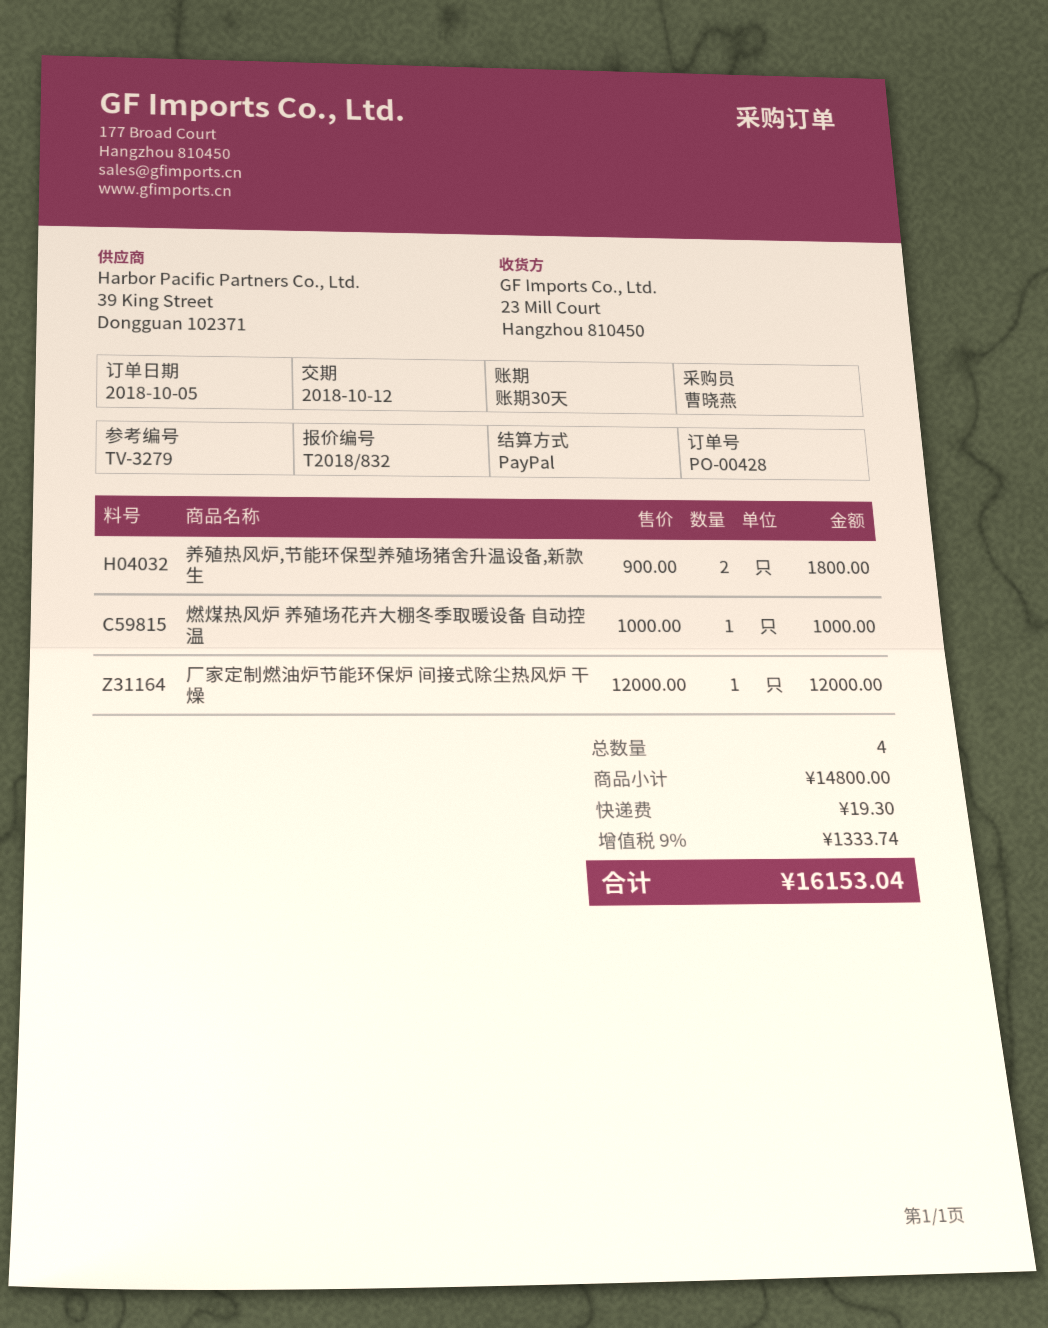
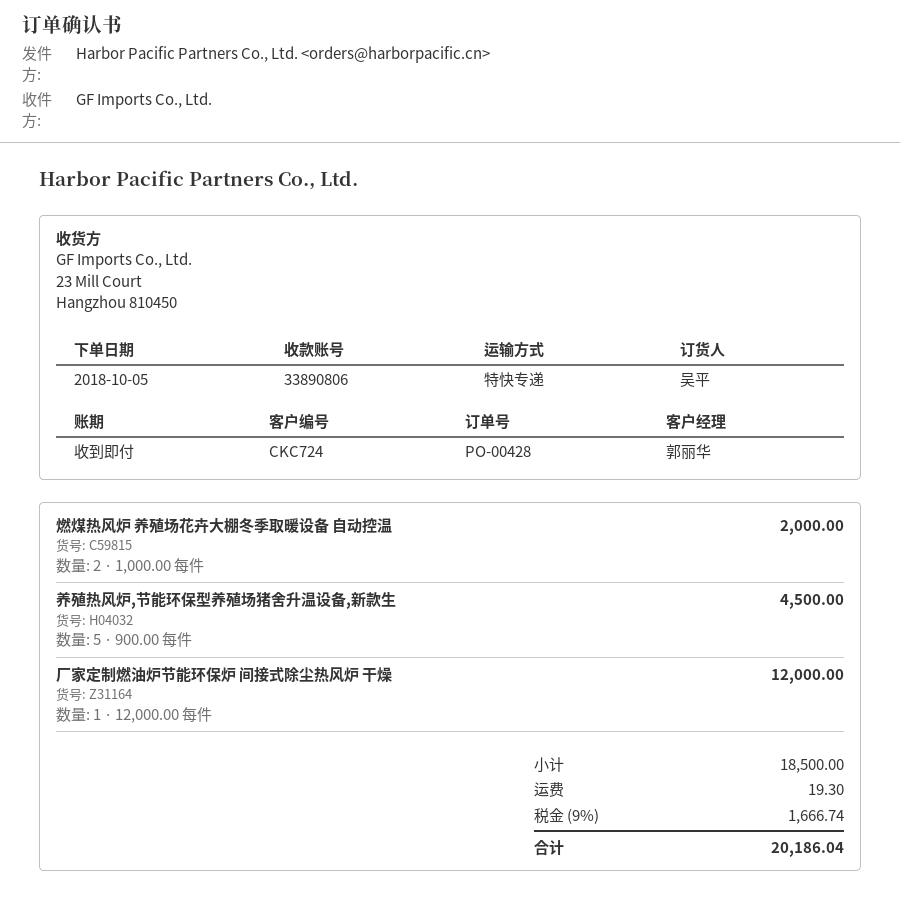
payment terms: 30 days -> on receipt
ordered by: 曹晓燕 -> 吴平
养殖热风炉,节能环保型养殖场猪舍升温设备,新款生: 2 x 900.00 = 1800.00 -> 5 x 900.00 = 4500.00
燃煤热风炉 养殖场花卉大棚冬季取暖设备 自动控温: 1 x 1000.00 = 1000.00 -> 2 x 1000.00 = 2000.00
subtotal: 14800.00 -> 18500.00
tax: 9% = 1333.74 -> 9% = 1666.74
total: 16153.04 -> 20186.04

